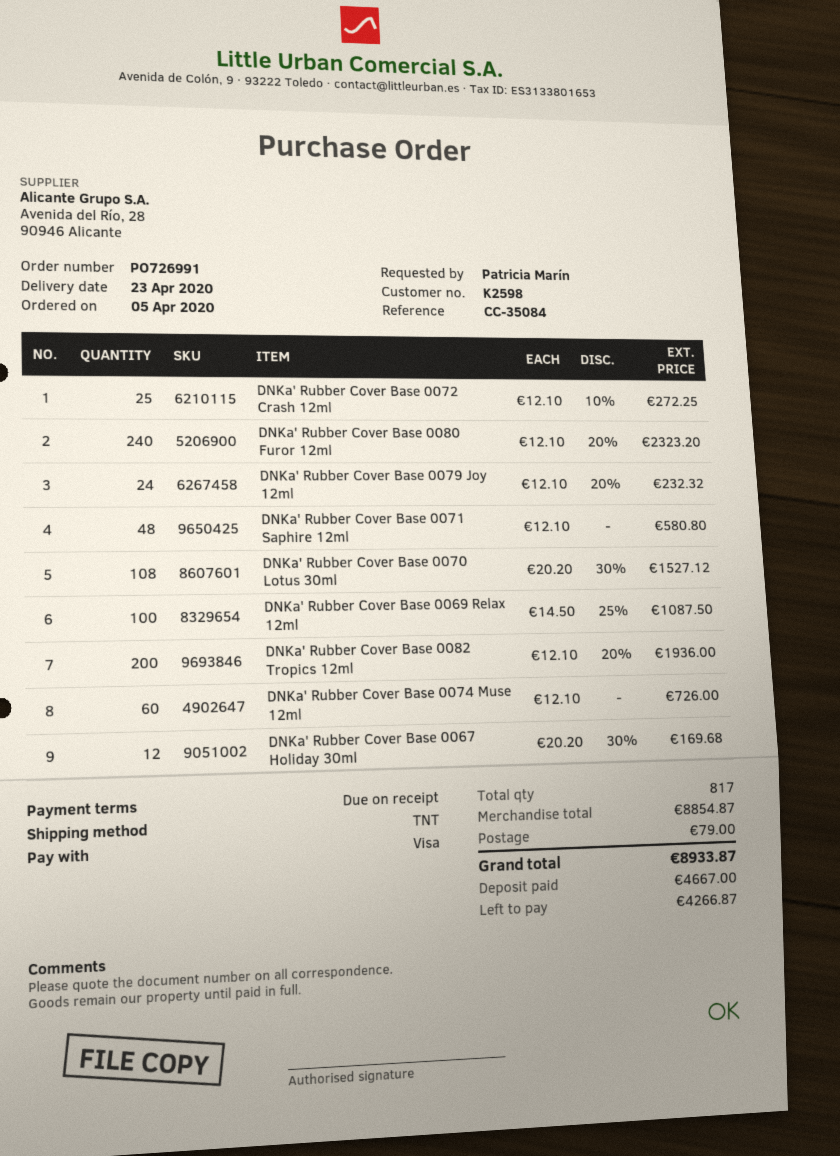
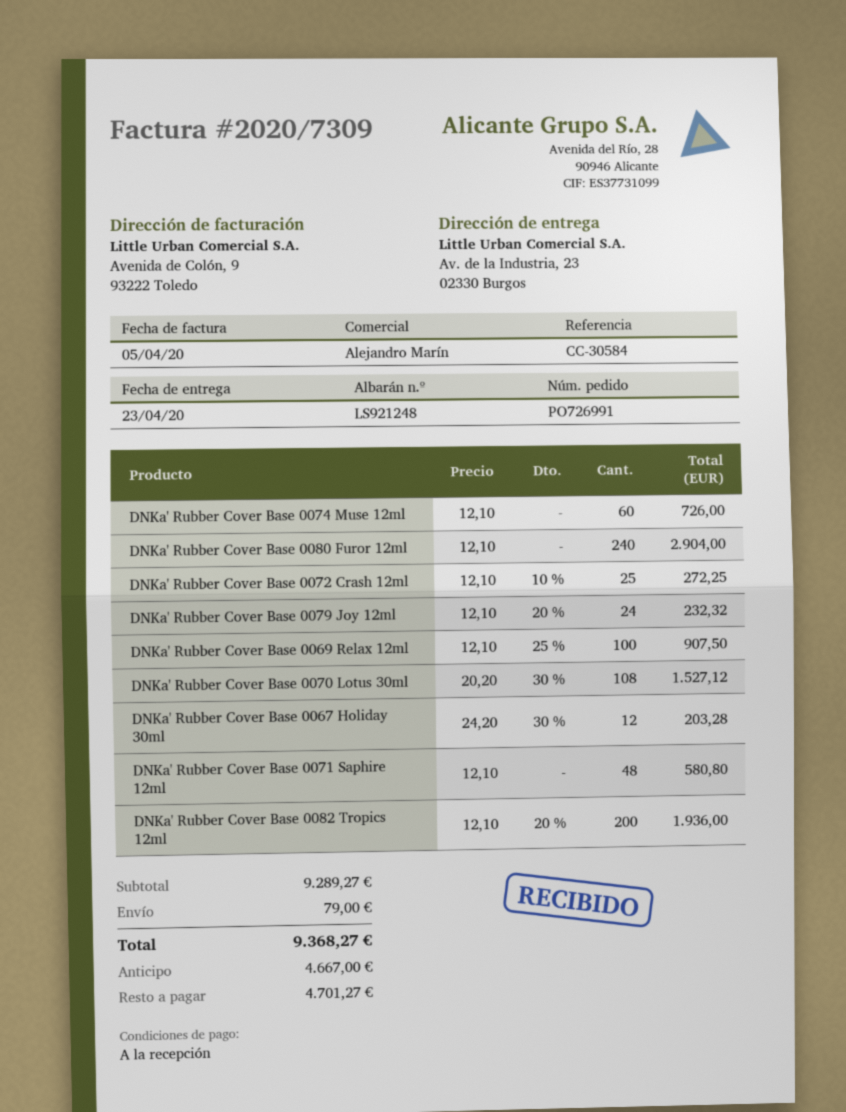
reference: CC-35084 -> CC-30584
DNKa' Rubber Cover Base 0080 Furor 12ml: 240 x 12.10 - 20% = 2323.20 -> 240 x 12.10 = 2904.00
DNKa' Rubber Cover Base 0069 Relax 12ml: 100 x 14.50 - 25% = 1087.50 -> 100 x 12.10 - 25% = 907.50
DNKa' Rubber Cover Base 0067 Holiday 30ml: 12 x 20.20 - 30% = 169.68 -> 12 x 24.20 - 30% = 203.28
subtotal: 8854.87 -> 9289.27
total: 8933.87 -> 9368.27
balance: 4266.87 -> 4701.27

